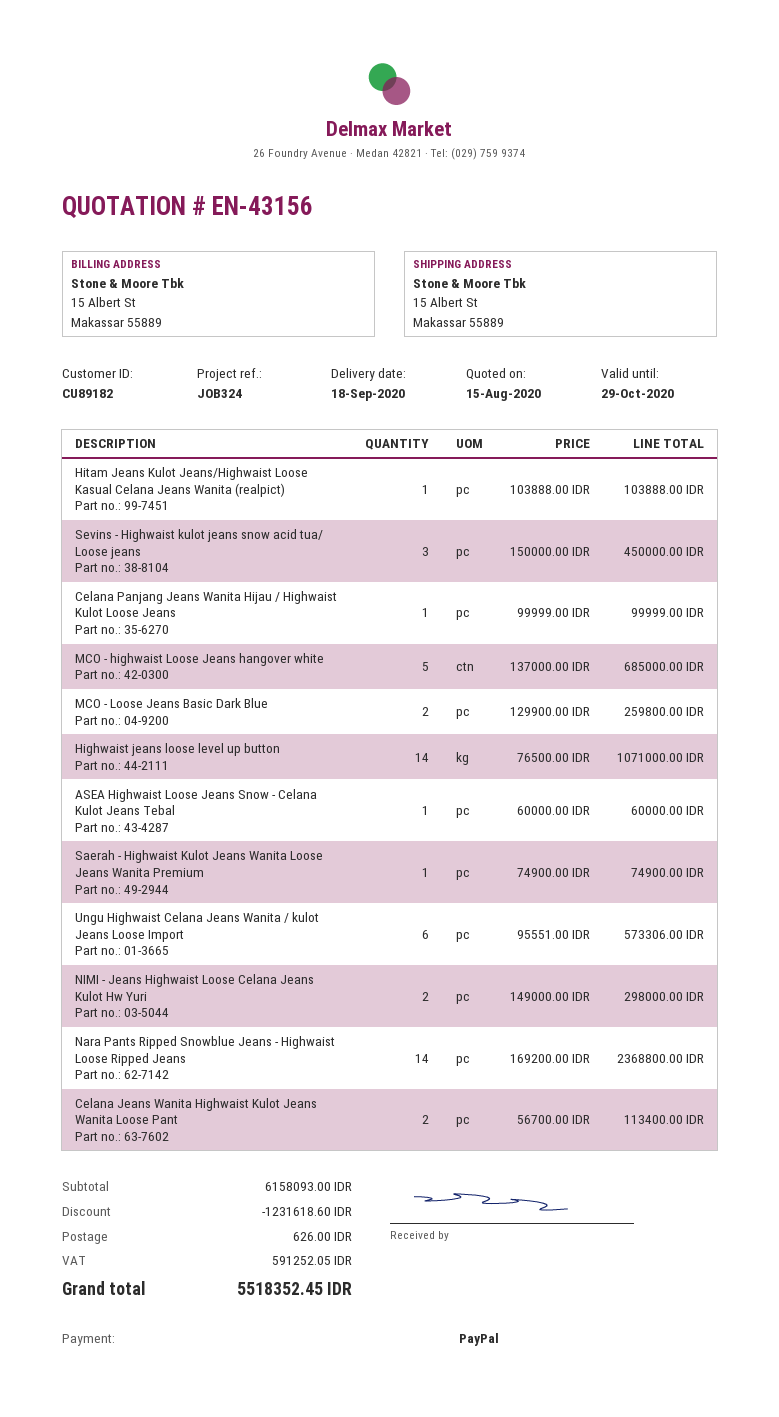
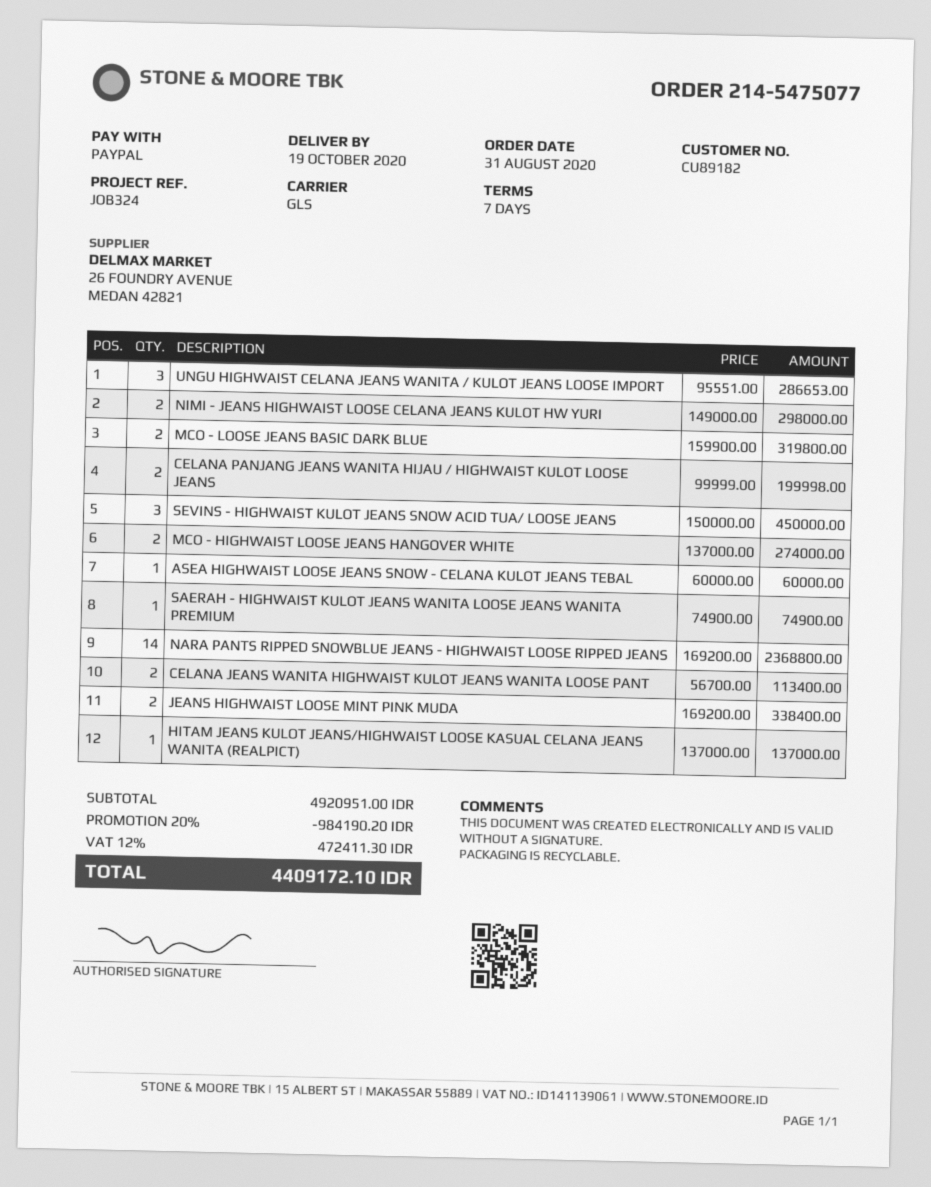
delivery date: 2020-09-18 -> 2020-10-19
Hitam Jeans Kulot Jeans/Highwaist Loose Kasual Celana Jeans Wanita (realpict): 1 x 103888.00 = 103888.00 -> 1 x 137000.00 = 137000.00
Celana Panjang Jeans Wanita Hijau / Highwaist Kulot Loose Jeans: 1 x 99999.00 = 99999.00 -> 2 x 99999.00 = 199998.00
MCO - highwaist Loose Jeans hangover white: 5 x 137000.00 = 685000.00 -> 2 x 137000.00 = 274000.00
MCO - Loose Jeans Basic Dark Blue: 2 x 129900.00 = 259800.00 -> 2 x 159900.00 = 319800.00
Highwaist jeans loose level up button: 14 x 76500.00 = 1071000.00 -> none
Ungu Highwaist Celana Jeans Wanita / kulot Jeans Loose Import: 6 x 95551.00 = 573306.00 -> 3 x 95551.00 = 286653.00
JEANS HIGHWAIST LOOSE MINT PINK MUDA: none -> 2 x 169200.00 = 338400.00
subtotal: 6158093.00 -> 4920951.00
discount: 1231618.60 -> 984190.20
shipping: 626.00 -> none
tax: 591252.05 -> 472411.30
total: 5518352.45 -> 4409172.10

